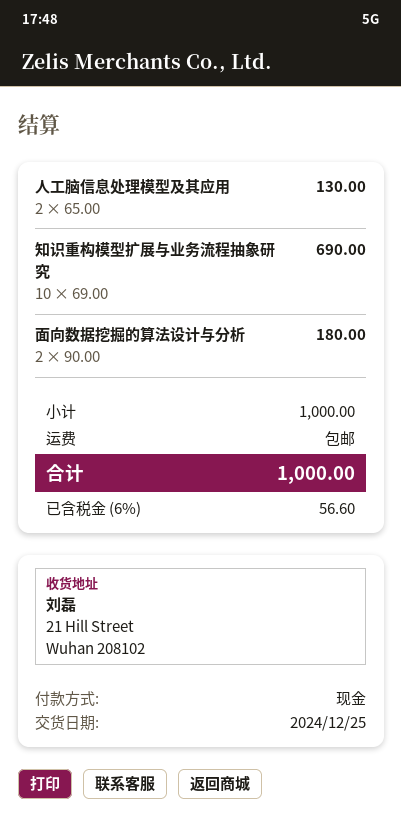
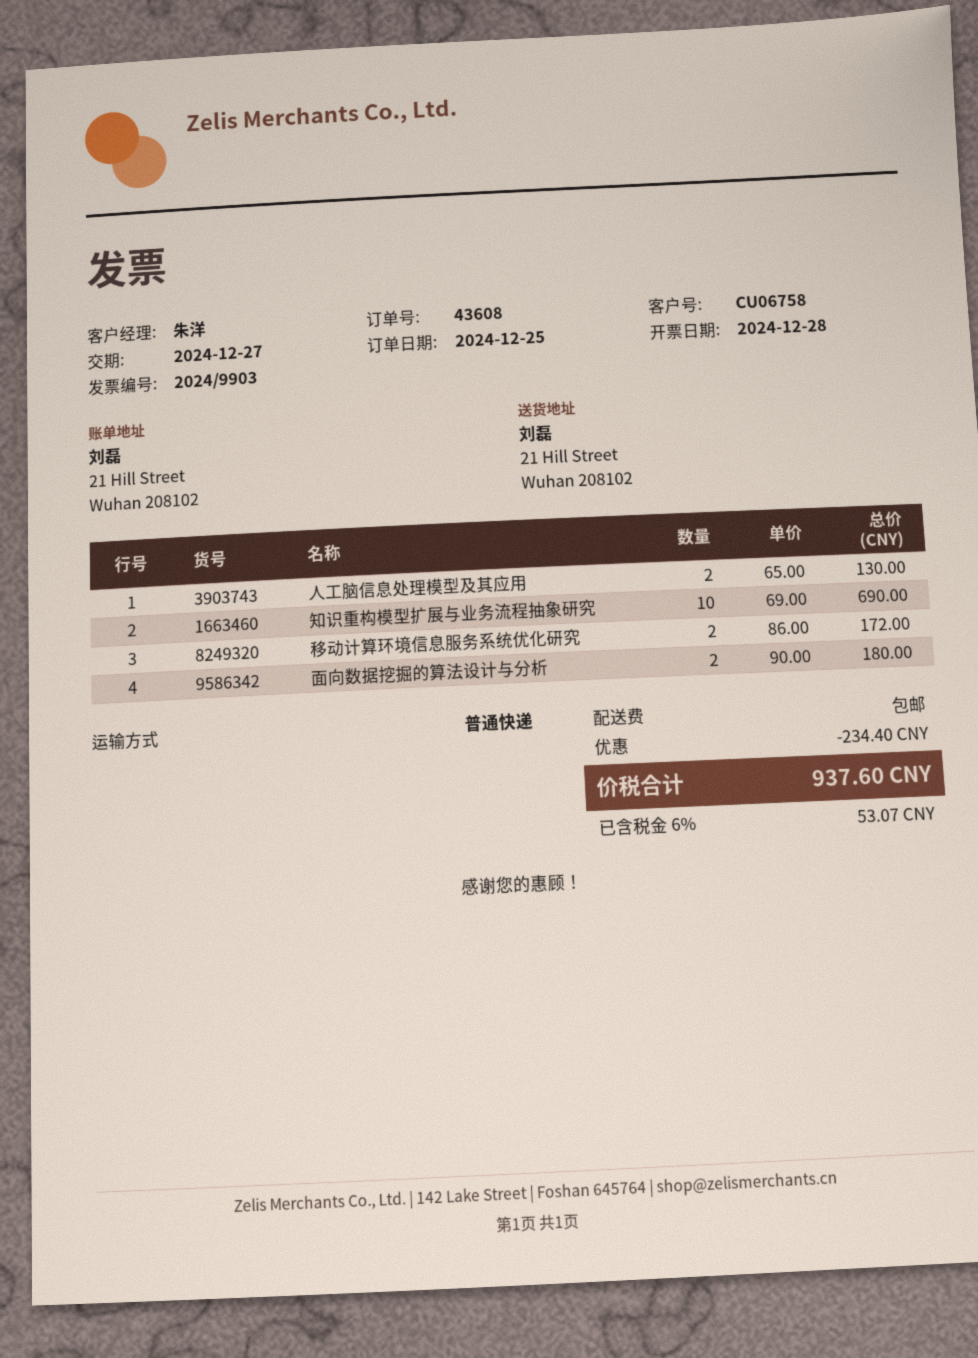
delivery date: 2024-12-25 -> 2024-12-27
移动计算环境信息服务系统优化研究: none -> 2 x 86.00 = 172.00
discount: none -> 234.40
tax: 6% = 56.60 -> 6% = 53.07
total: 1000.00 -> 937.60

